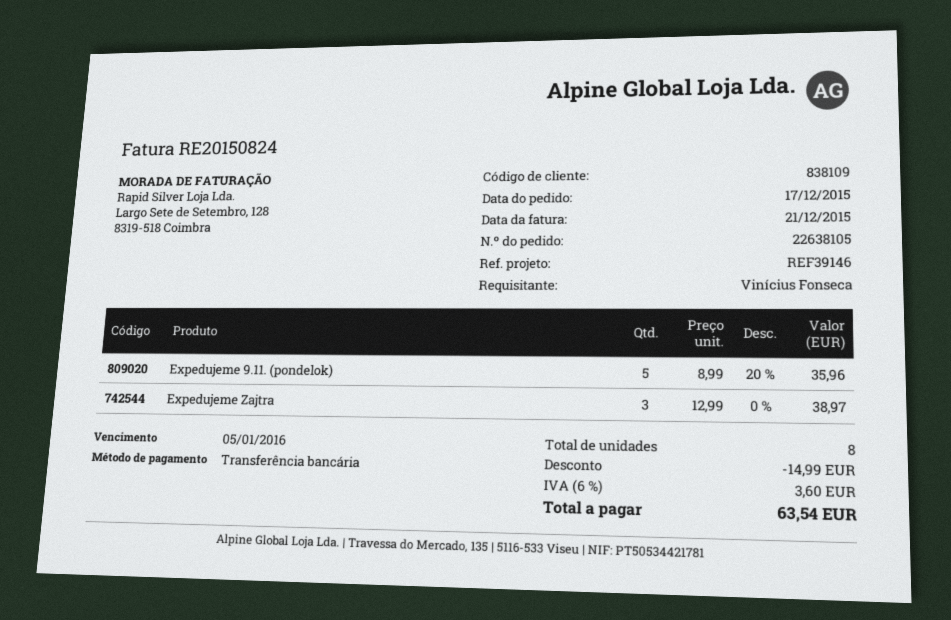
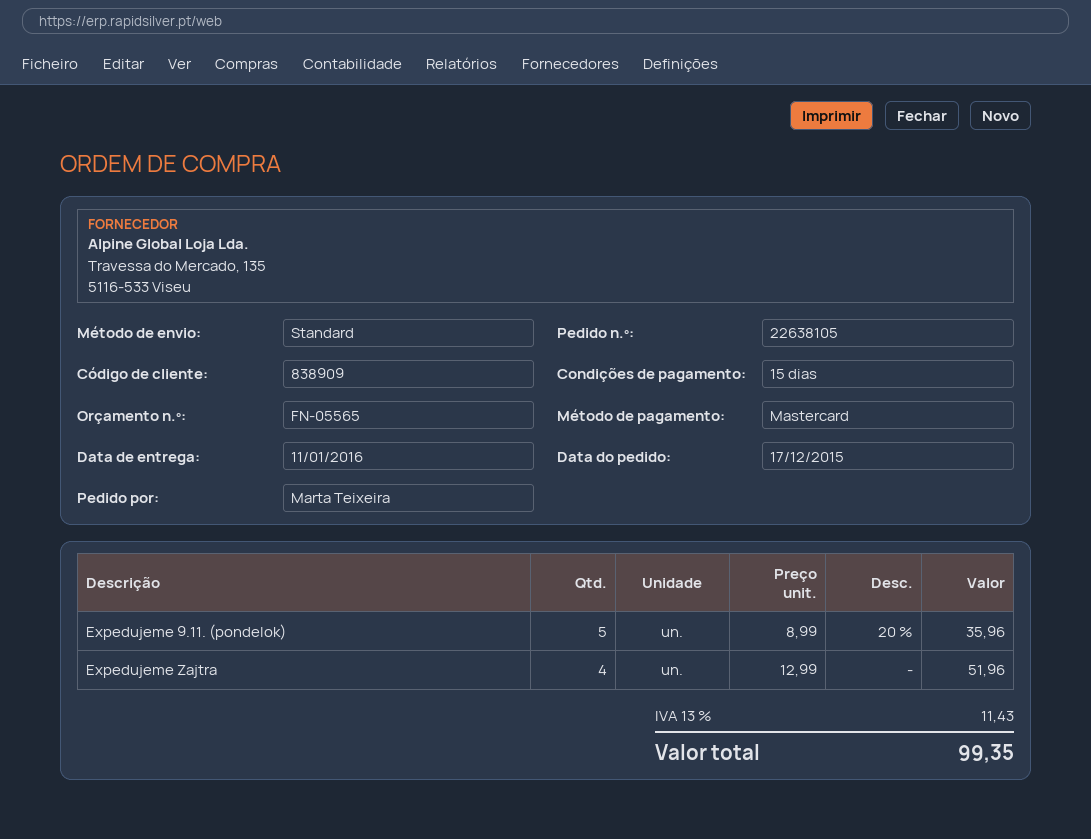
customer number: 838109 -> 838909
ordered by: Vinícius Fonseca -> Marta Teixeira
payment method: bank transfer -> Mastercard
Expedujeme Zajtra: 3 x 12.99 = 38.97 -> 4 x 12.99 = 51.96
discount: 14.99 -> none
tax: 6% = 3.60 -> 13% = 11.43
total: 63.54 -> 99.35

